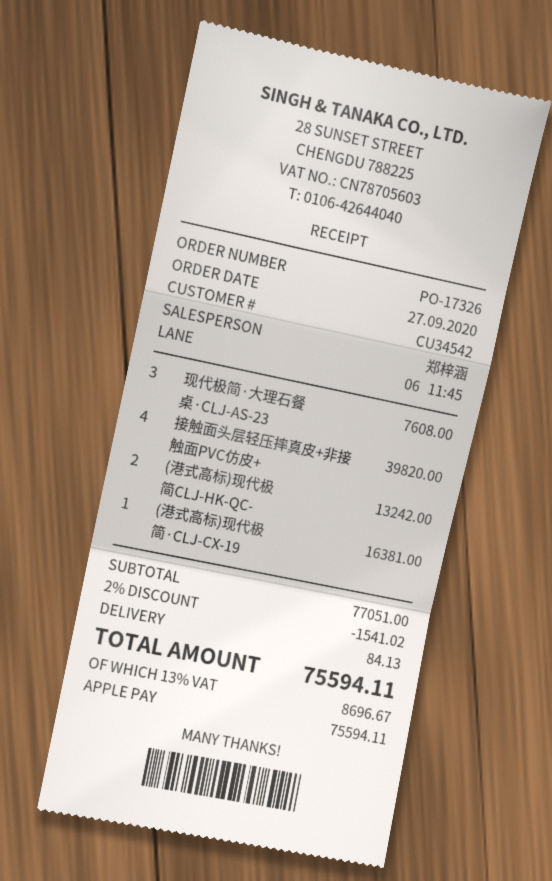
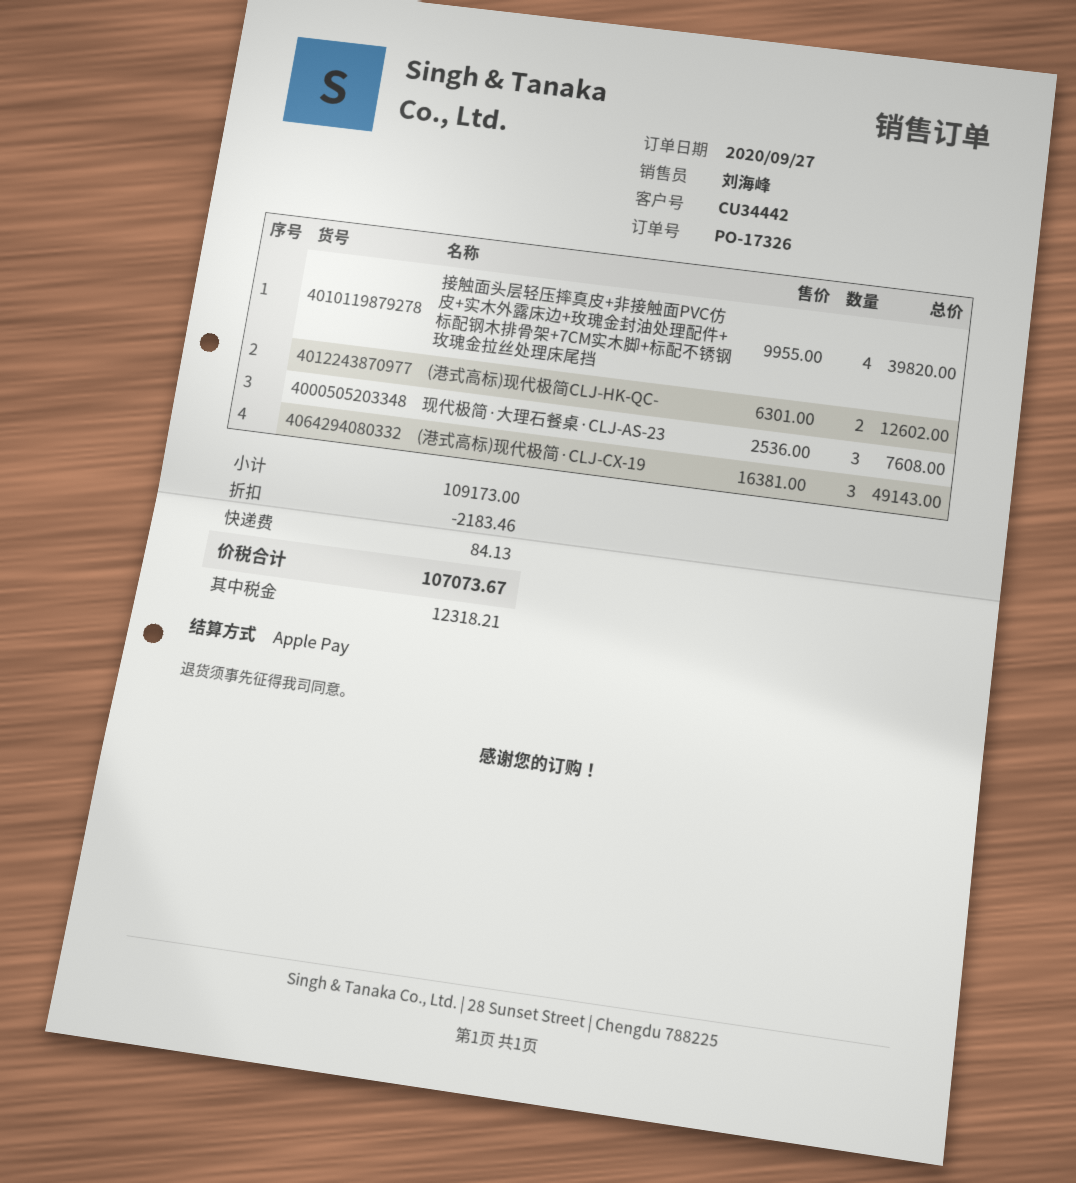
customer number: CU34542 -> CU34442
sales rep: 郑梓涵 -> 刘海峰
(港式高标)现代极简CLJ-HK-QC-: 2 for 13242.00 -> 2 for 12602.00
(港式高标)现代极简·CLJ-CX-19: 1 for 16381.00 -> 3 for 49143.00
subtotal: 77051.00 -> 109173.00
discount: 1541.02 -> 2183.46
tax: 8696.67 -> 12318.21
total: 75594.11 -> 107073.67

